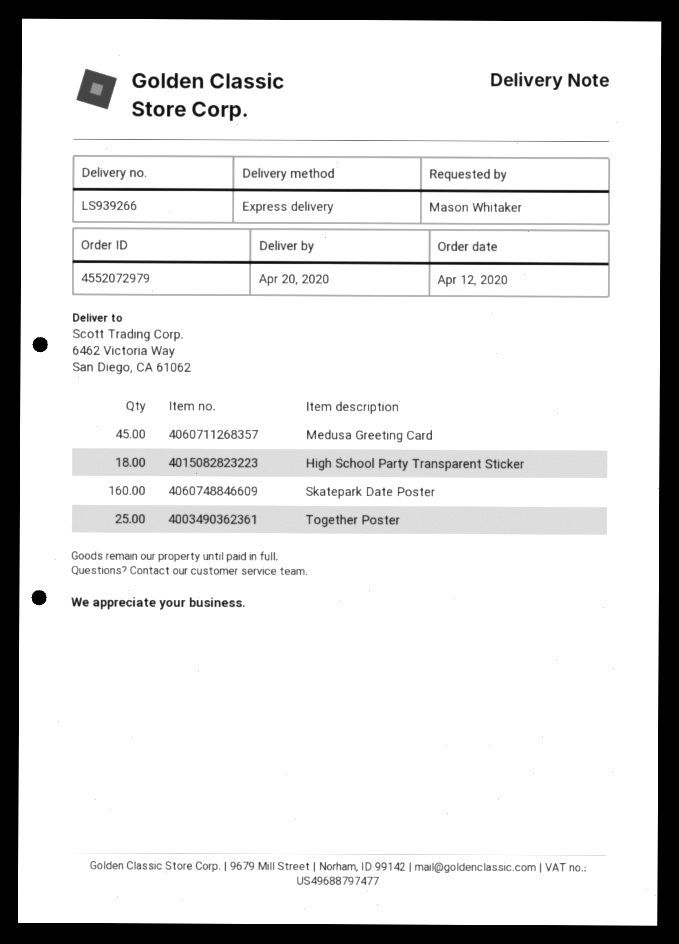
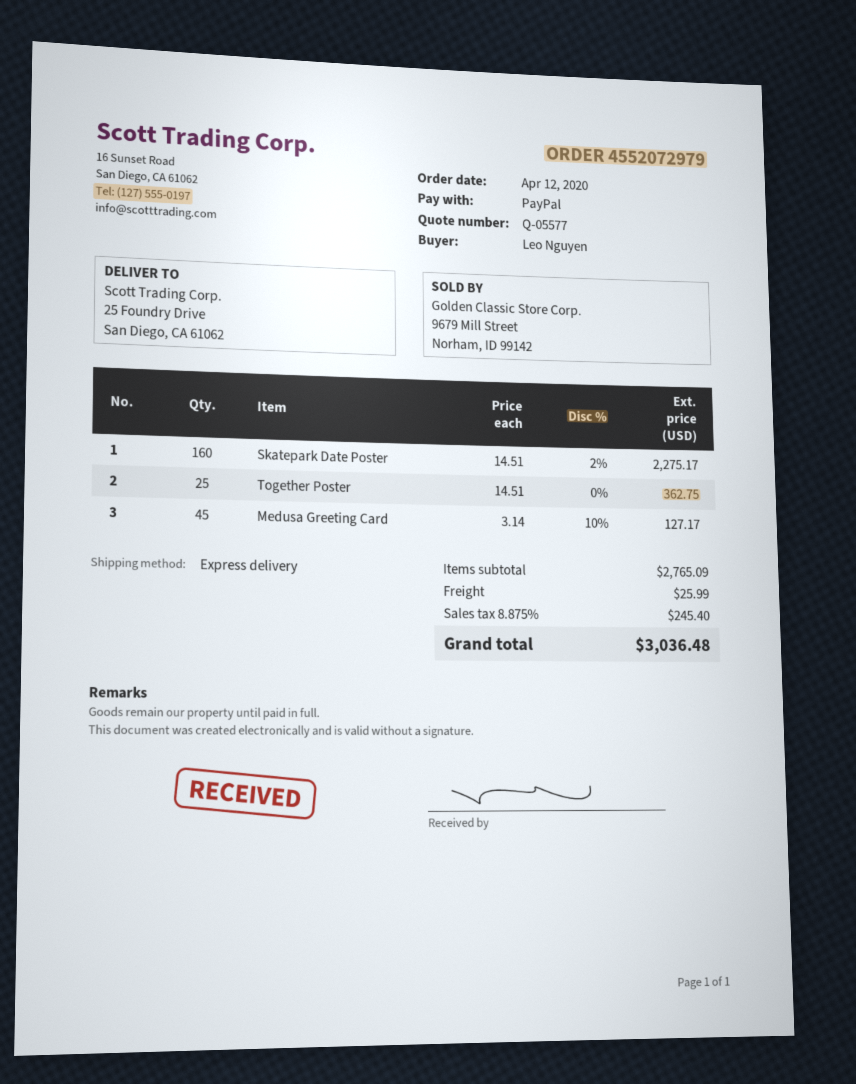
ordered by: Mason Whitaker -> Leo Nguyen
ship to: 6462 Victoria Way, San Diego, CA 61062 -> 25 Foundry Drive, San Diego, CA 61062
High School Party Transparent Sticker: 18 -> none

